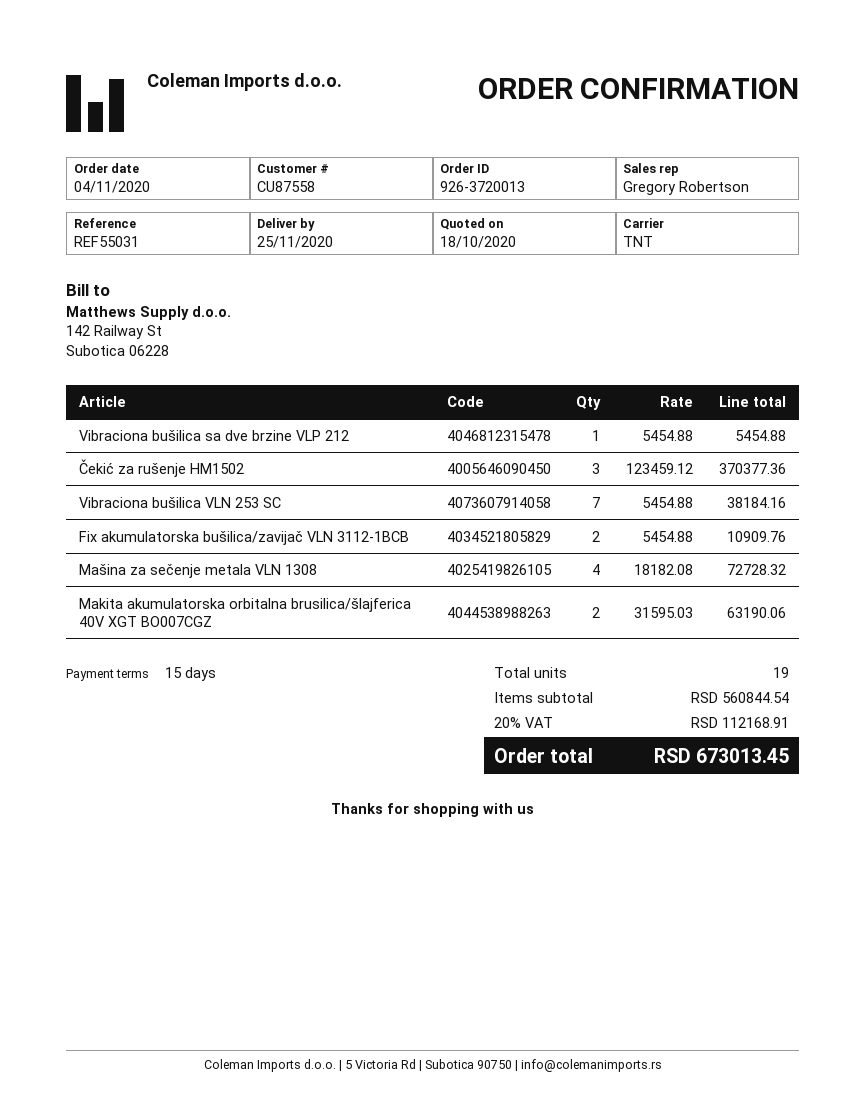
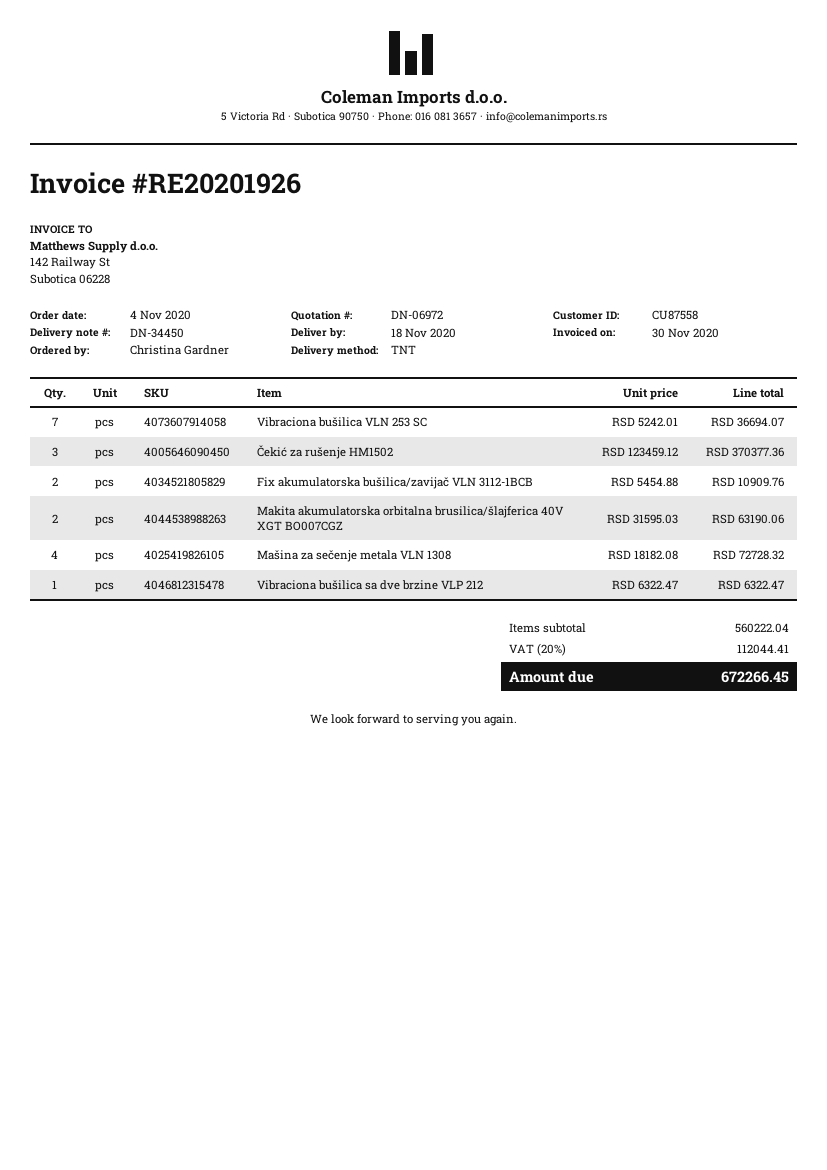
delivery date: 2020-11-25 -> 2020-11-18
Vibraciona bušilica sa dve brzine VLP 212: 1 x 5454.88 = 5454.88 -> 1 x 6322.47 = 6322.47
Vibraciona bušilica VLN 253 SC: 7 x 5454.88 = 38184.16 -> 7 x 5242.01 = 36694.07
subtotal: 560844.54 -> 560222.04
tax: 20% = 112168.91 -> 20% = 112044.41
total: 673013.45 -> 672266.45

